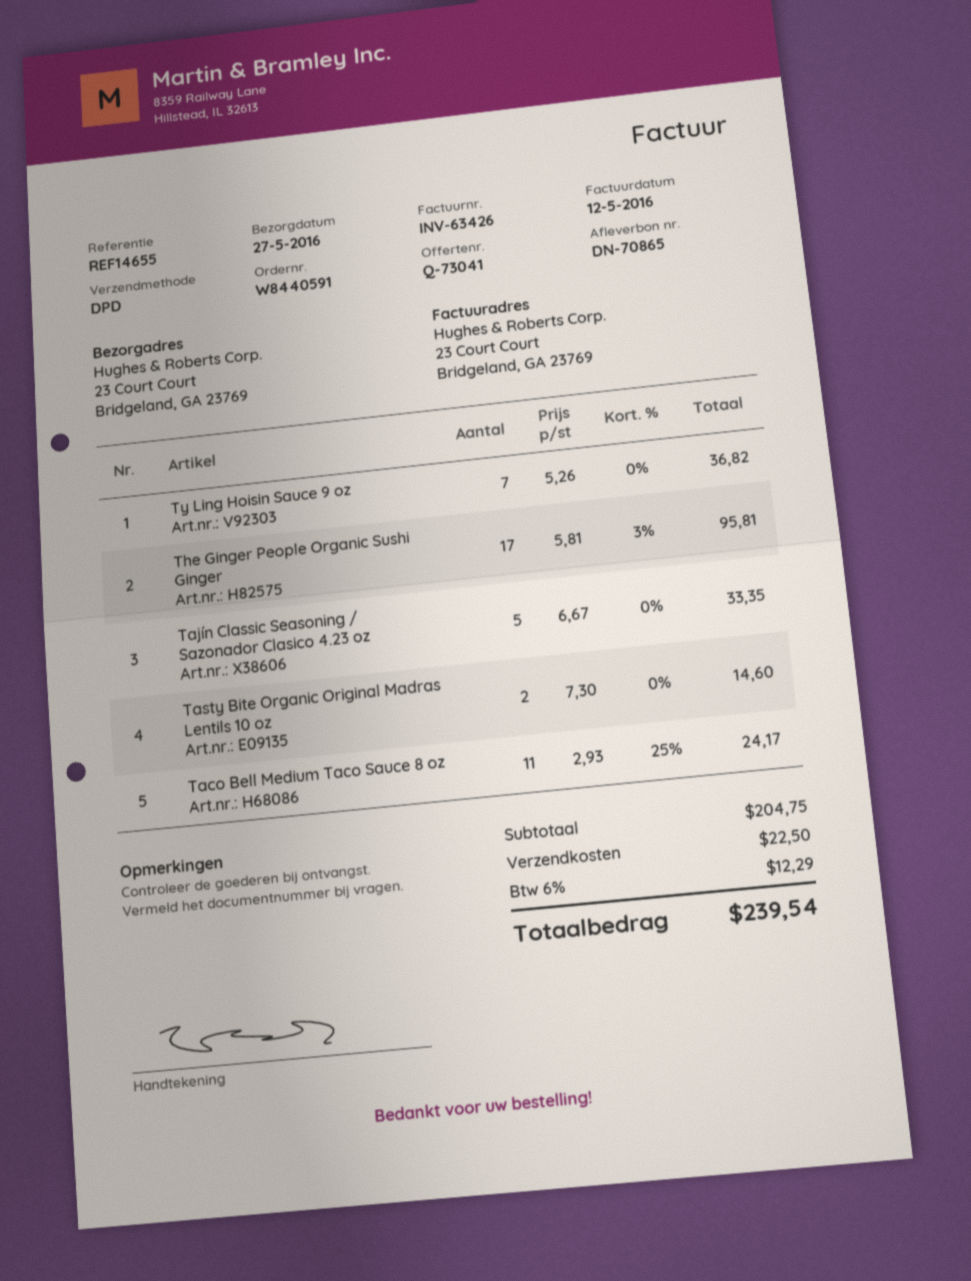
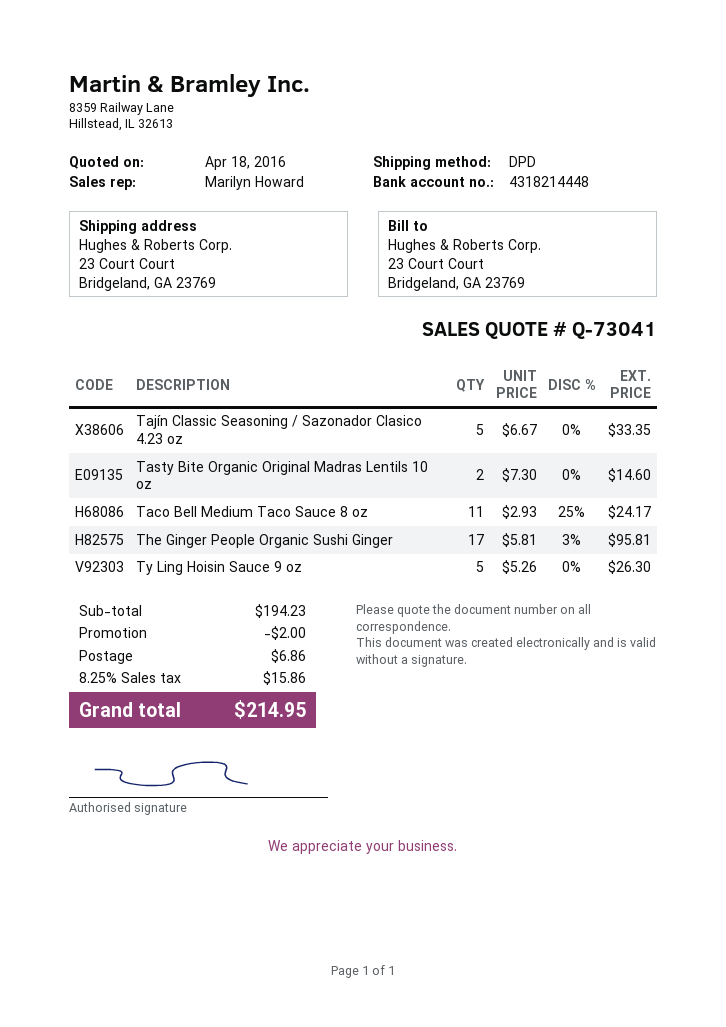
Ty Ling Hoisin Sauce 9 oz: 7 x 5.26 = 36.82 -> 5 x 5.26 = 26.30
subtotal: 204.75 -> 194.23
discount: none -> 2.00
shipping: 22.50 -> 6.86
tax: 6% = 12.29 -> 8.25% = 15.86
total: 239.54 -> 214.95

